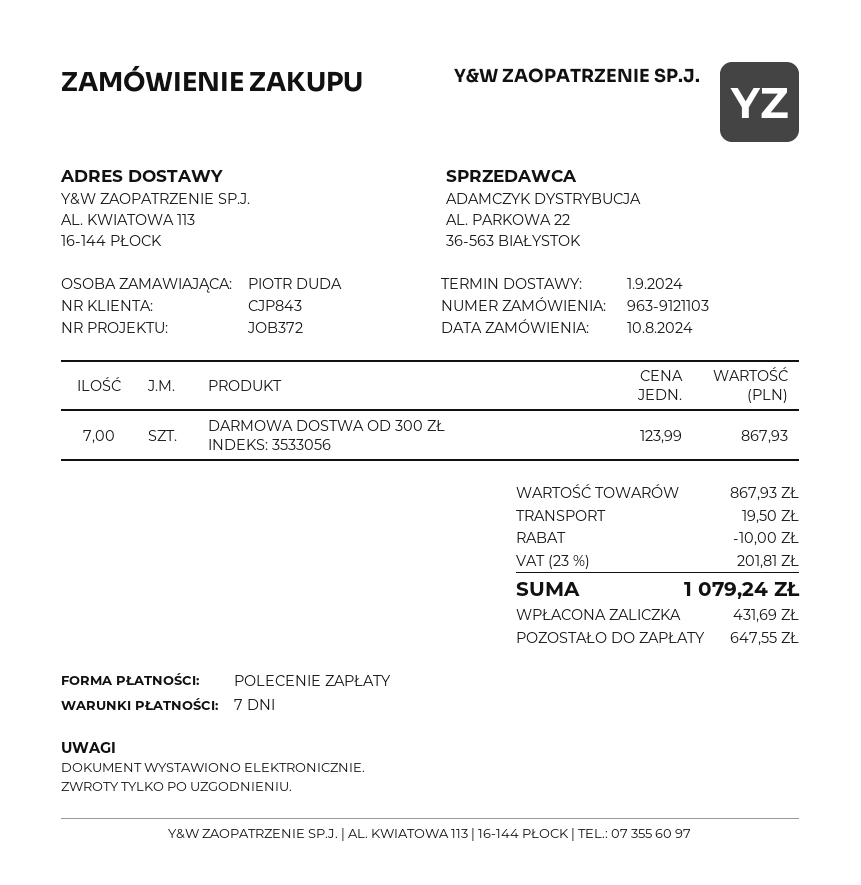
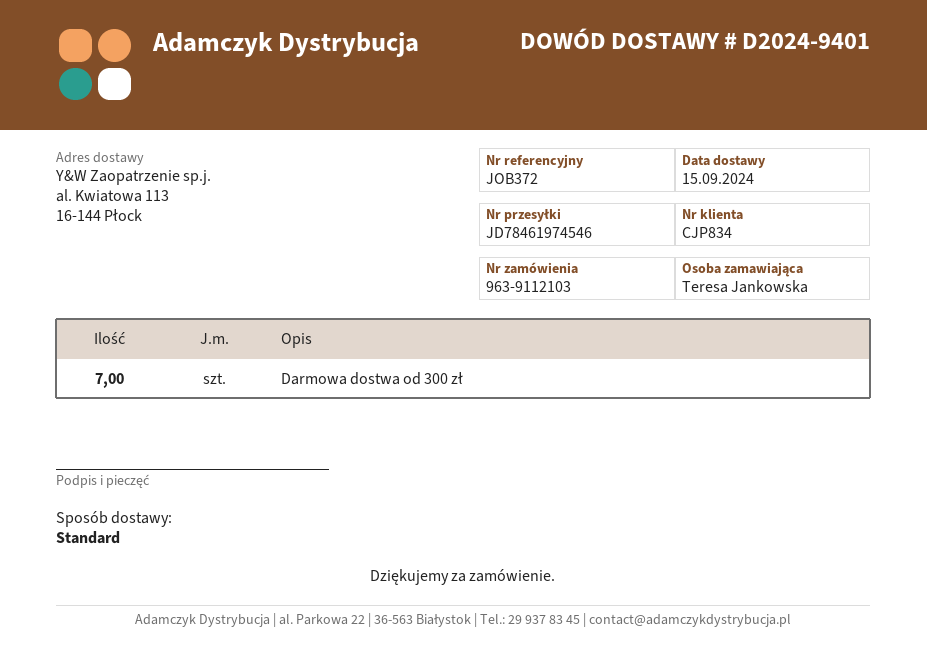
order number: 963-9121103 -> 963-9112103
delivery date: 2024-09-01 -> 2024-09-15
customer number: CJP843 -> CJP834
ordered by: PIOTR DUDA -> Teresa Jankowska

